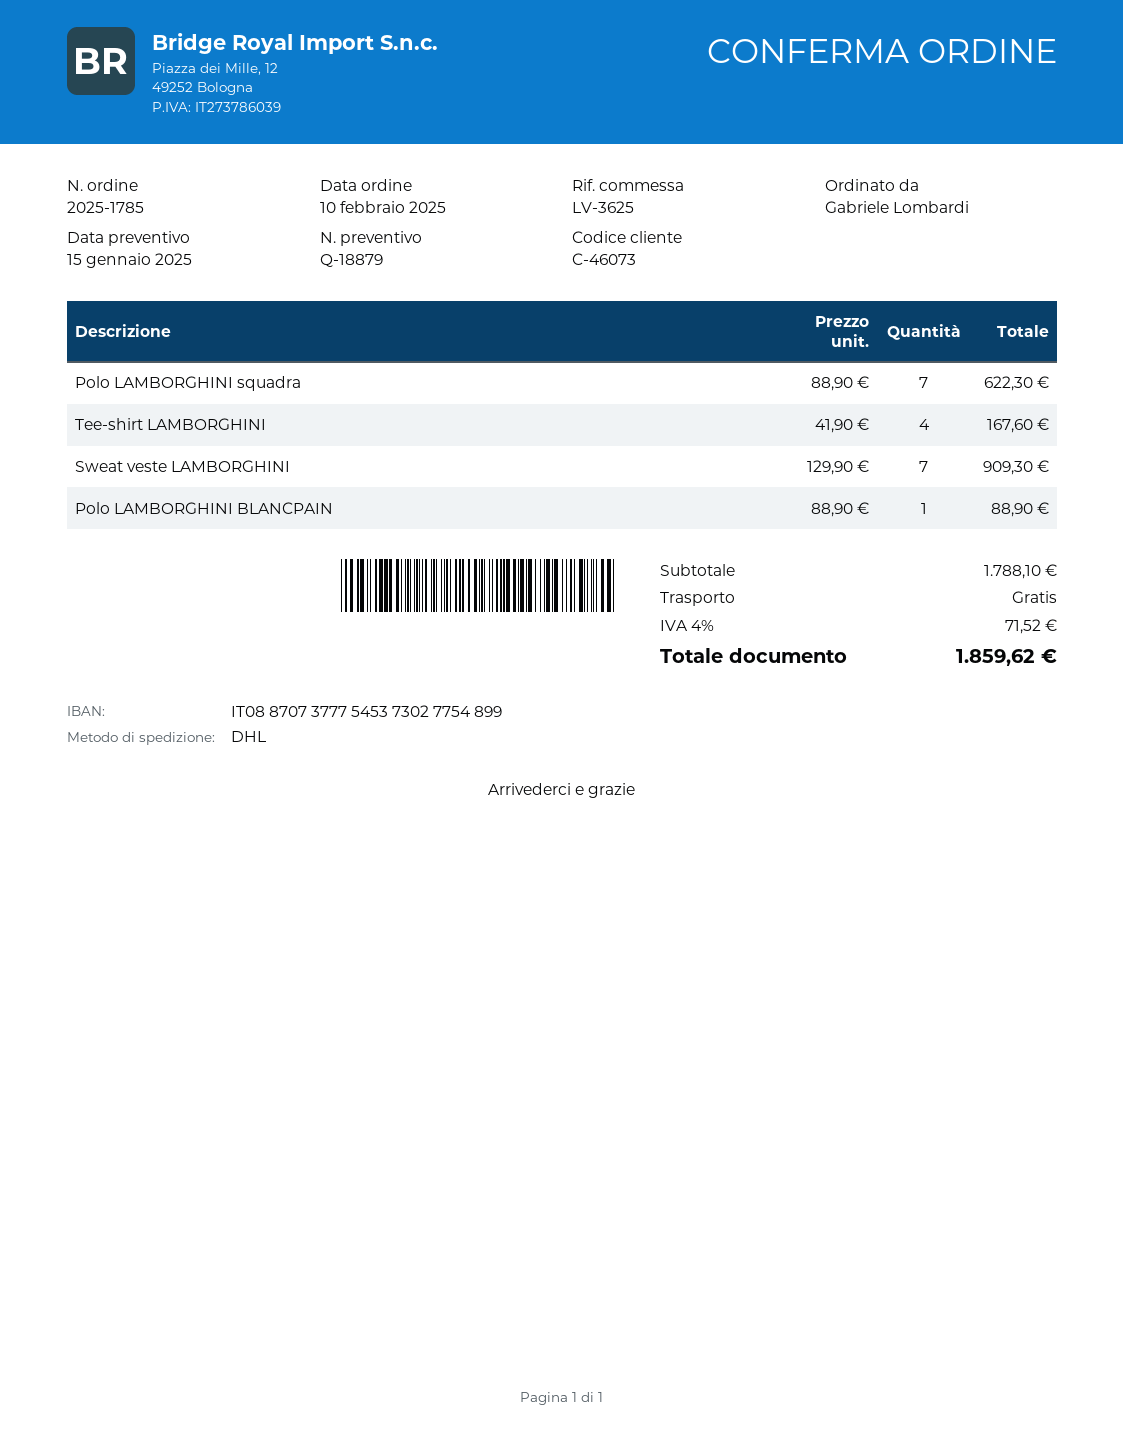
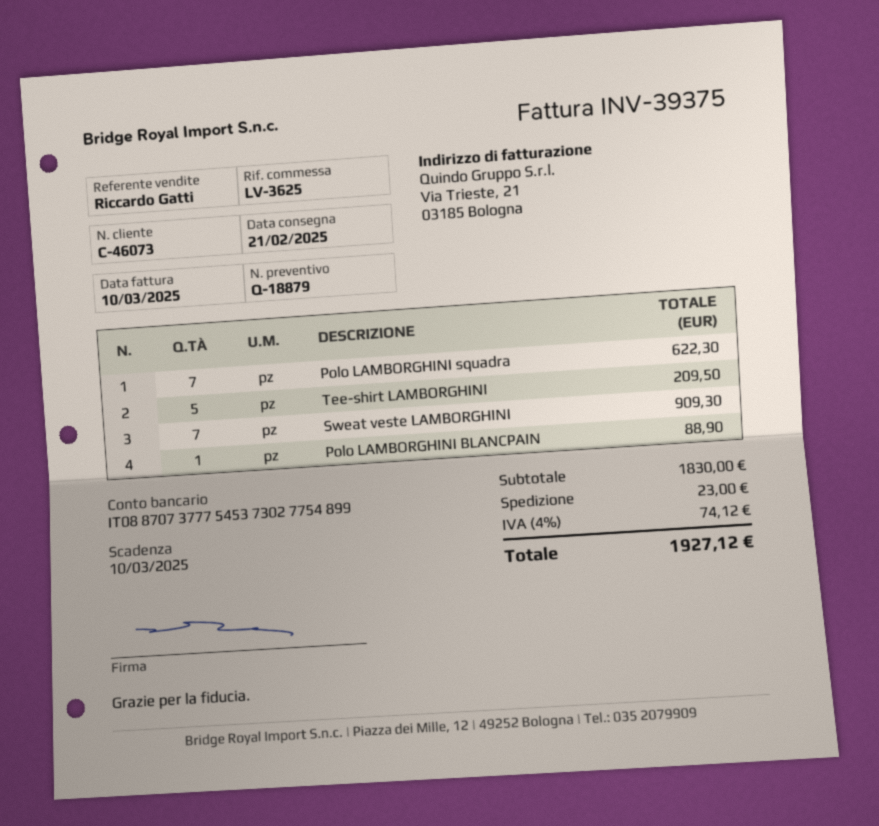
Tee-shirt LAMBORGHINI: 4 for 167.60 -> 5 for 209.50
subtotal: 1788.10 -> 1830.00
shipping: 0.00 -> 23.00
tax: 4% = 71.52 -> 4% = 74.12
total: 1859.62 -> 1927.12

